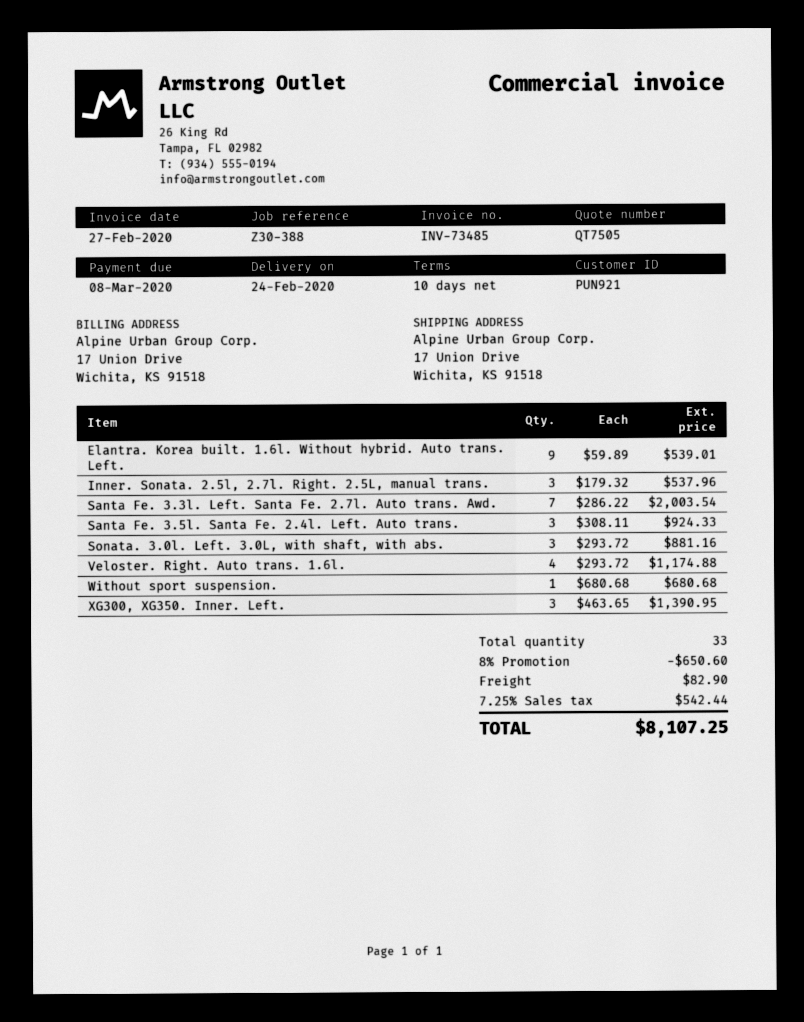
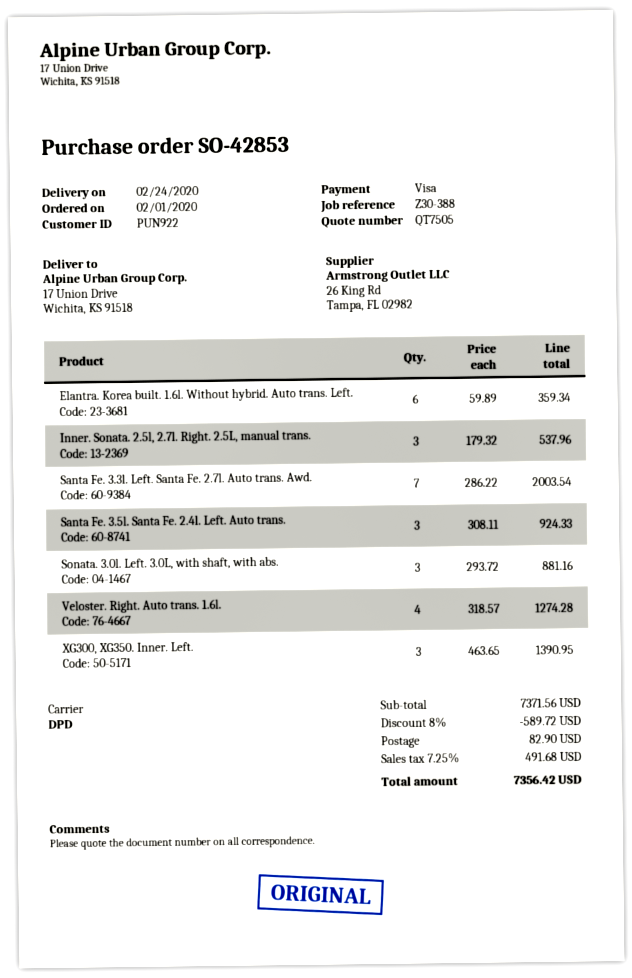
customer number: PUN921 -> PUN922
Elantra. Korea built. 1.6l. Without hybrid. Auto trans. Left.: 9 x 59.89 = 539.01 -> 6 x 59.89 = 359.34
Veloster. Right. Auto trans. 1.6l.: 4 x 293.72 = 1174.88 -> 4 x 318.57 = 1274.28
Without sport suspension.: 1 x 680.68 = 680.68 -> none
discount: 8% = 650.60 -> 8% = 589.72
tax: 7.25% = 542.44 -> 7.25% = 491.68
total: 8107.25 -> 7356.42

